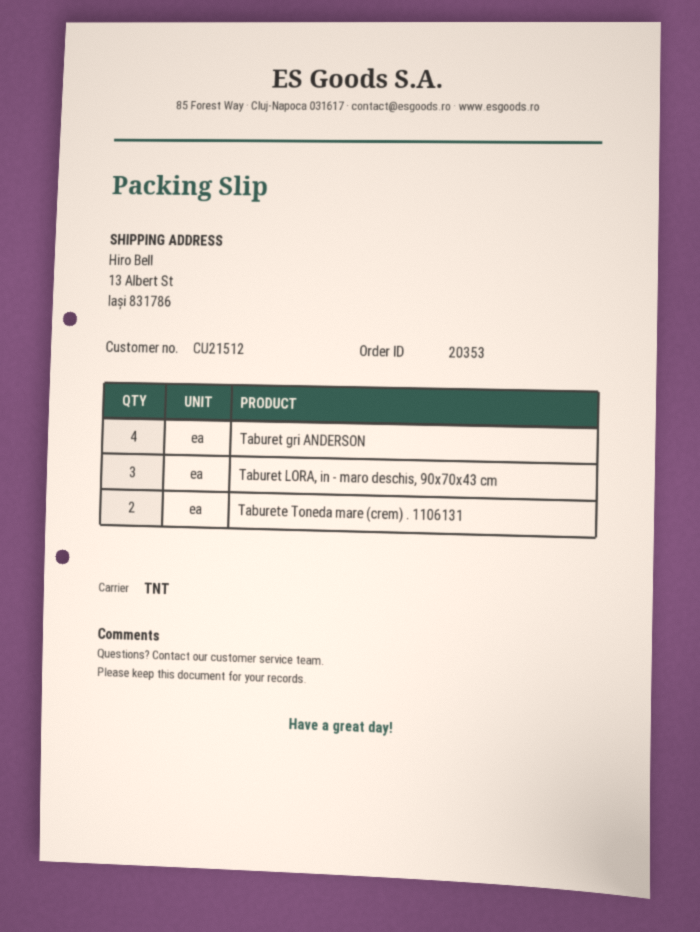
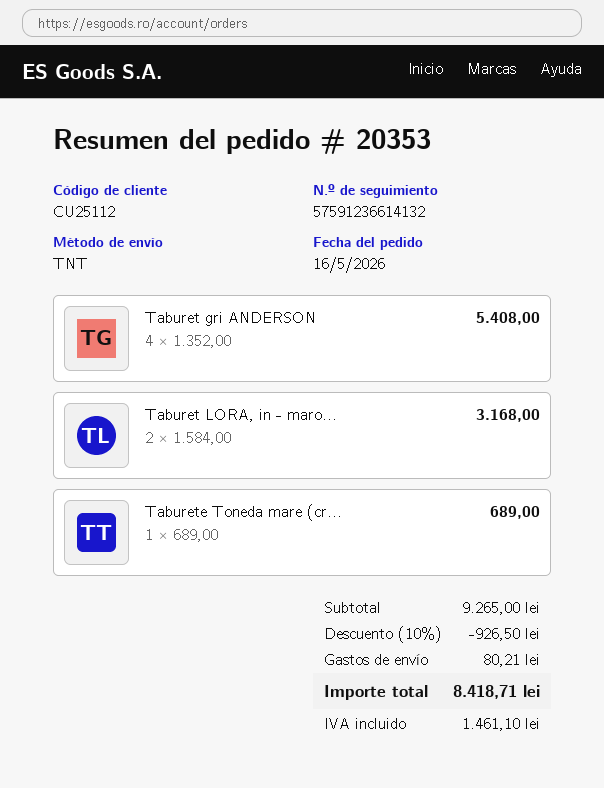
customer number: CU21512 -> CU25112
Taburet LORA, in - maro deschis, 90x70x43 cm: 3 -> 2
Taburete Toneda mare (crem) . 1106131: 2 -> 1

